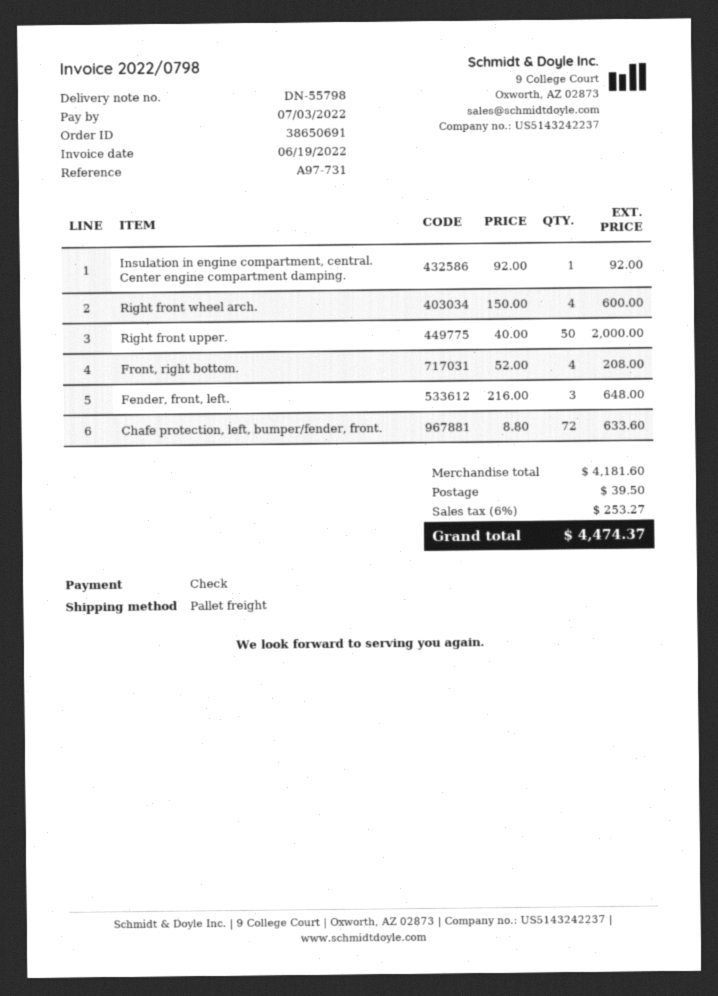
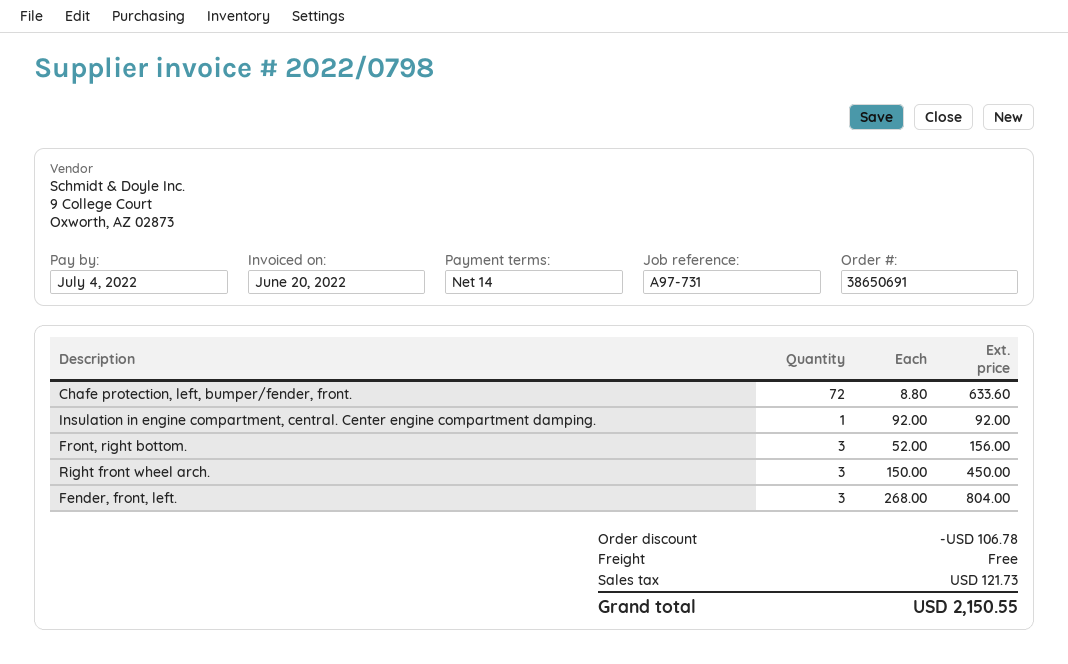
invoice date: 2022-06-19 -> 2022-06-20
due date: 2022-07-03 -> 2022-07-04
Right front wheel arch.: 4 x 150.00 = 600.00 -> 3 x 150.00 = 450.00
Right front upper.: 50 x 40.00 = 2000.00 -> none
Front, right bottom.: 4 x 52.00 = 208.00 -> 3 x 52.00 = 156.00
Fender, front, left.: 3 x 216.00 = 648.00 -> 3 x 268.00 = 804.00
discount: none -> 106.78
shipping: 39.50 -> 0.00
tax: 253.27 -> 121.73
total: 4474.37 -> 2150.55

